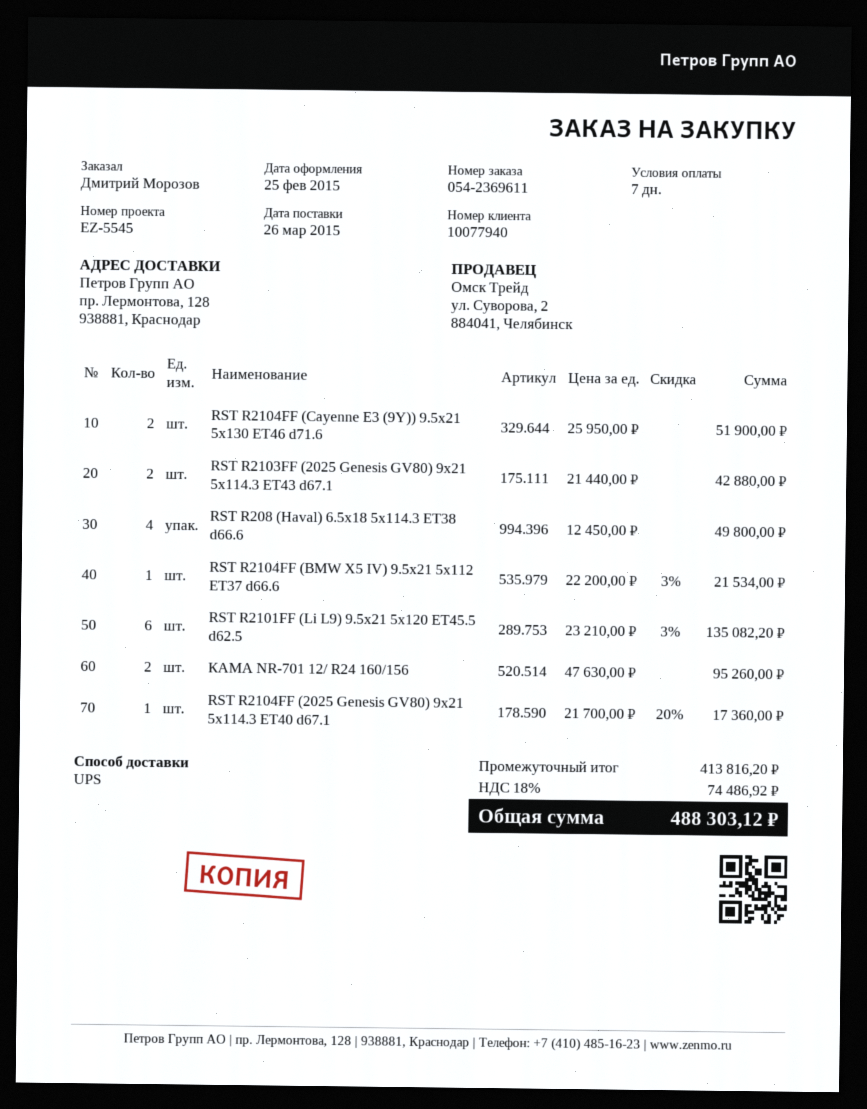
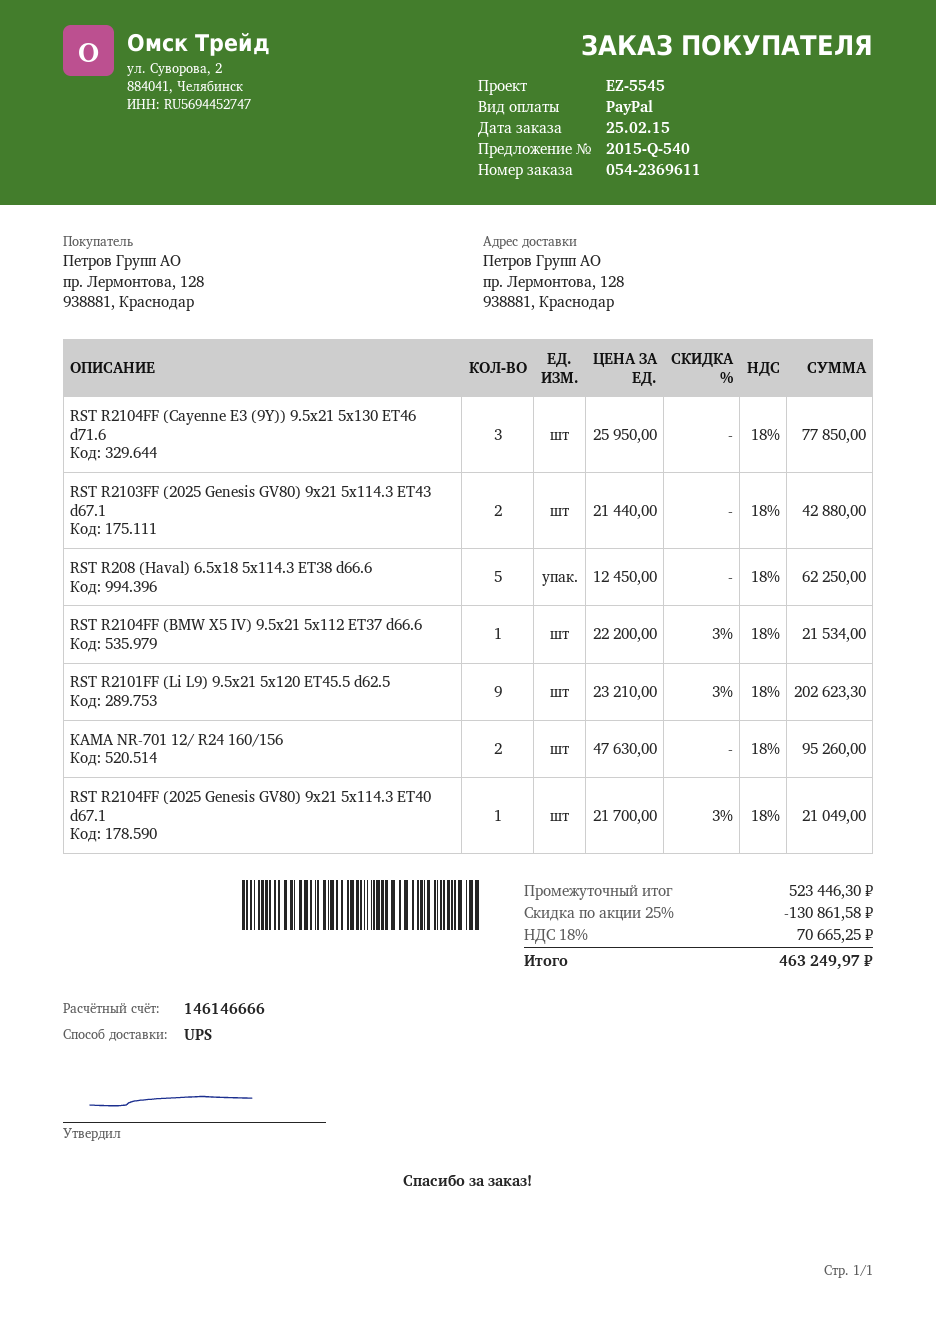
RST R2104FF (Cayenne E3 (9Y)) 9.5x21 5x130 ET46 d71.6: 2 x 25950.00 = 51900.00 -> 3 x 25950.00 = 77850.00
RST R208 (Haval) 6.5x18 5x114.3 ET38 d66.6: 4 x 12450.00 = 49800.00 -> 5 x 12450.00 = 62250.00
RST R2101FF (Li L9) 9.5x21 5x120 ET45.5 d62.5: 6 x 23210.00 - 3% = 135082.20 -> 9 x 23210.00 - 3% = 202623.30
RST R2104FF (2025 Genesis GV80) 9x21 5x114.3 ET40 d67.1: 1 x 21700.00 - 20% = 17360.00 -> 1 x 21700.00 - 3% = 21049.00
subtotal: 413816.20 -> 523446.30
discount: none -> 25% = 130861.58
tax: 18% = 74486.92 -> 18% = 70665.25
total: 488303.12 -> 463249.97

